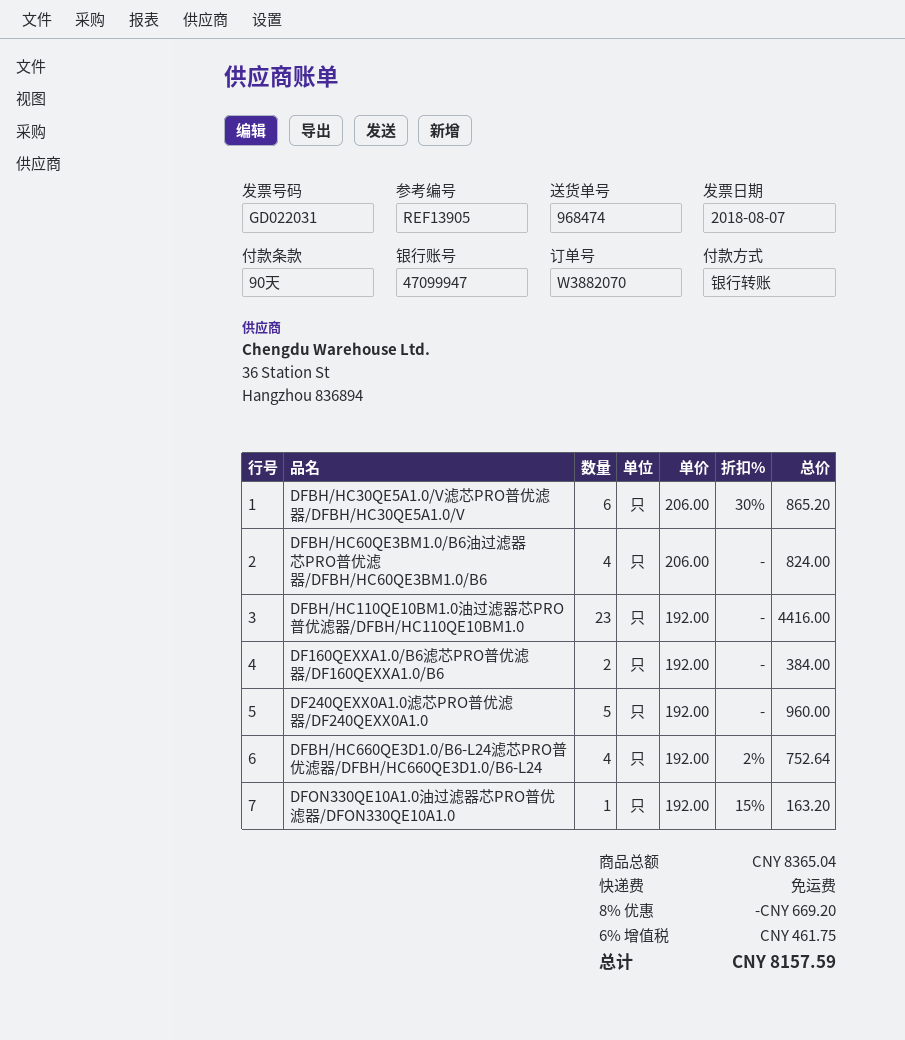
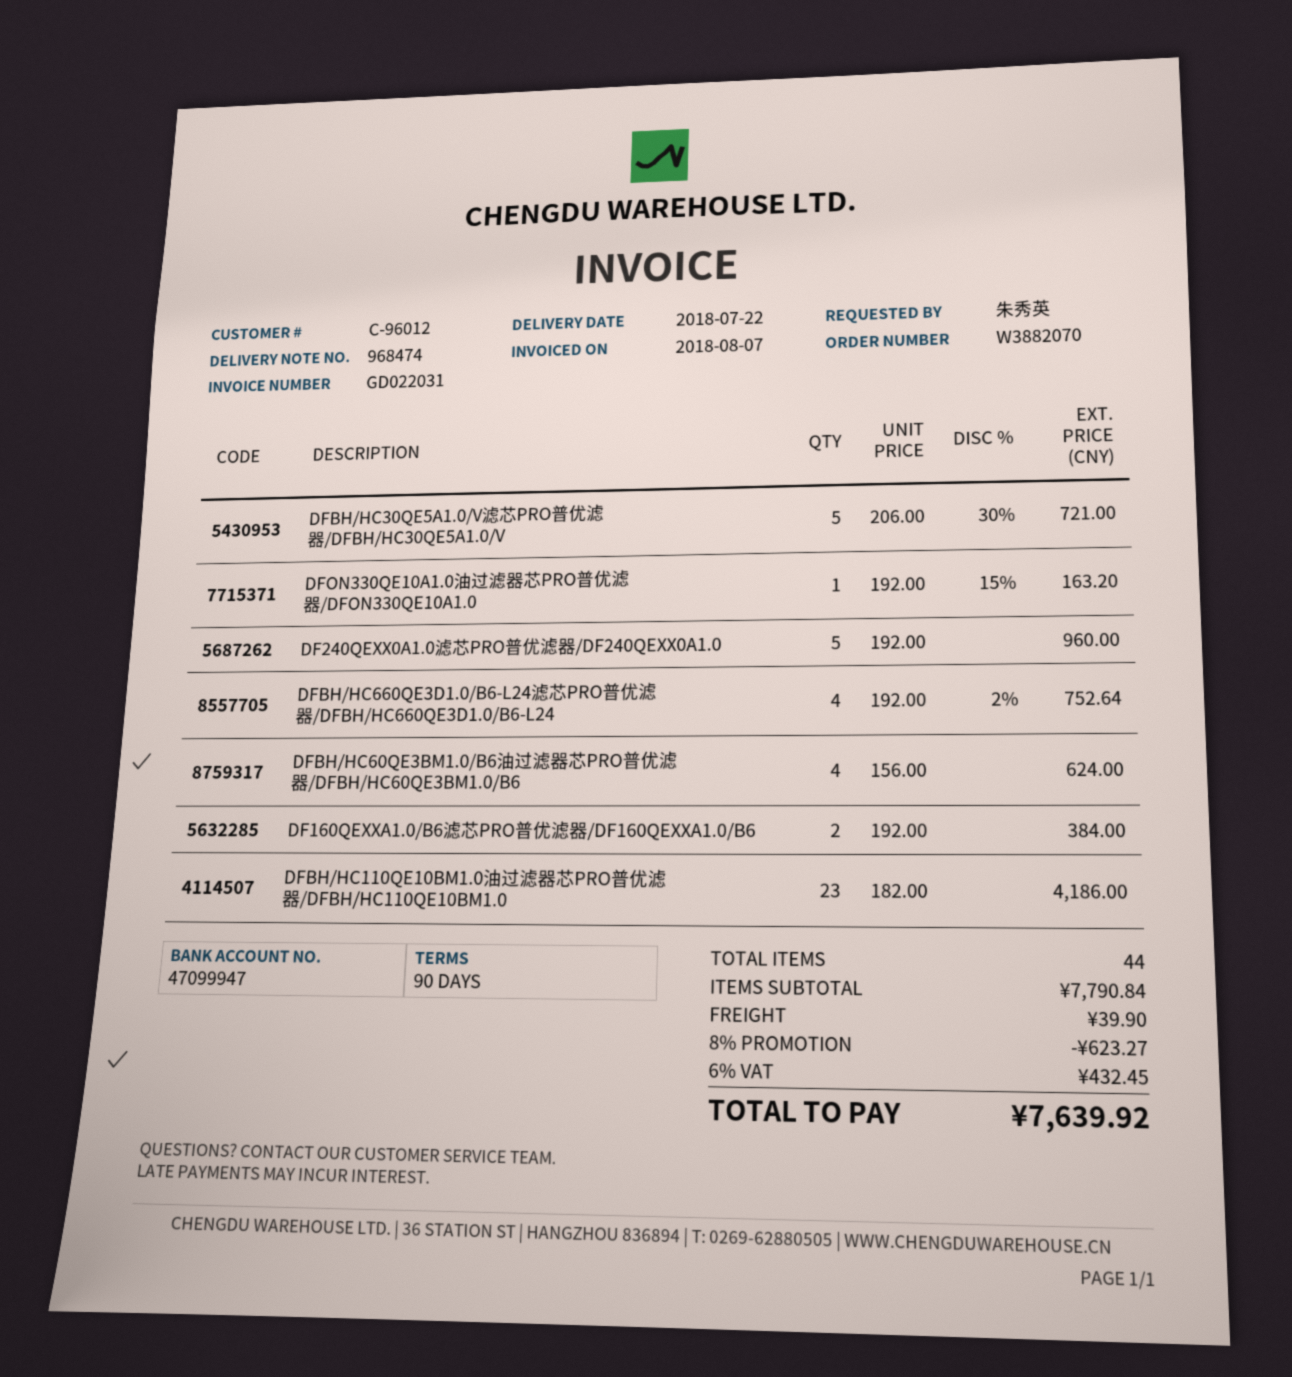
DFBH/HC30QE5A1.0/V滤芯PRO普优滤器/DFBH/HC30QE5A1.0/V: 6 x 206.00 - 30% = 865.20 -> 5 x 206.00 - 30% = 721.00
DFBH/HC60QE3BM1.0/B6油过滤器芯PRO普优滤器/DFBH/HC60QE3BM1.0/B6: 4 x 206.00 = 824.00 -> 4 x 156.00 = 624.00
DFBH/HC110QE10BM1.0油过滤器芯PRO普优滤器/DFBH/HC110QE10BM1.0: 23 x 192.00 = 4416.00 -> 23 x 182.00 = 4186.00
subtotal: 8365.04 -> 7790.84
discount: 8% = 669.20 -> 8% = 623.27
shipping: 0.00 -> 39.90
tax: 6% = 461.75 -> 6% = 432.45
total: 8157.59 -> 7639.92

